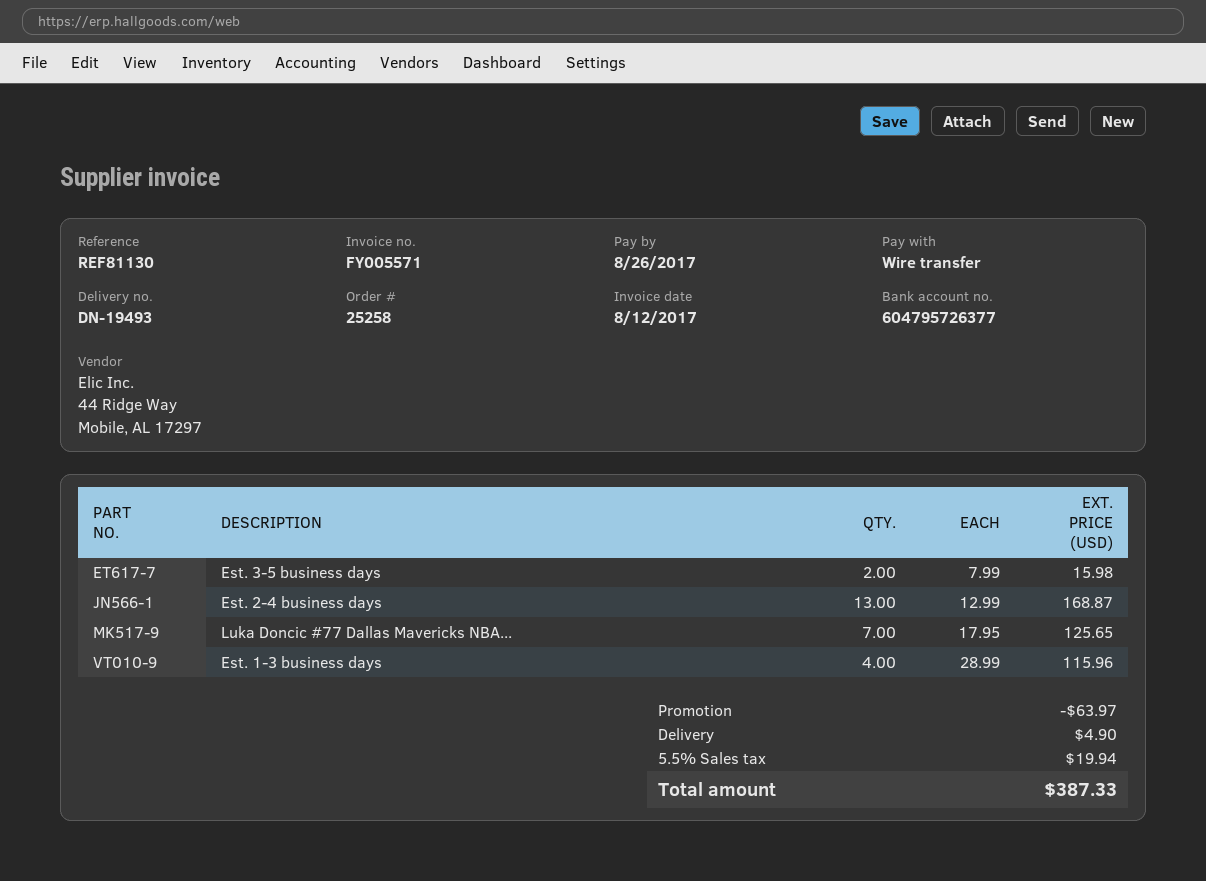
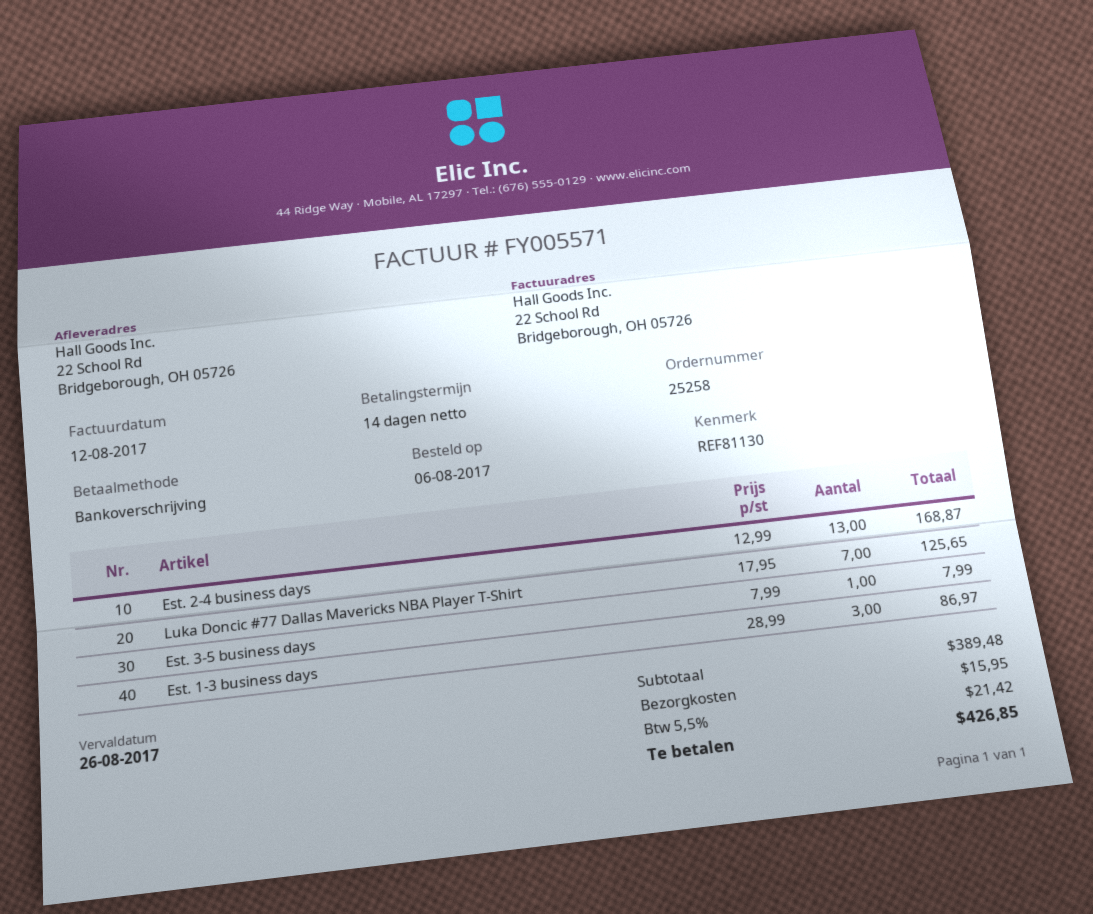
Est. 3-5 business days: 2 x 7.99 = 15.98 -> 1 x 7.99 = 7.99
Est. 1-3 business days: 4 x 28.99 = 115.96 -> 3 x 28.99 = 86.97
discount: 63.97 -> none
shipping: 4.90 -> 15.95
tax: 5.5% = 19.94 -> 5.5% = 21.42
total: 387.33 -> 426.85

